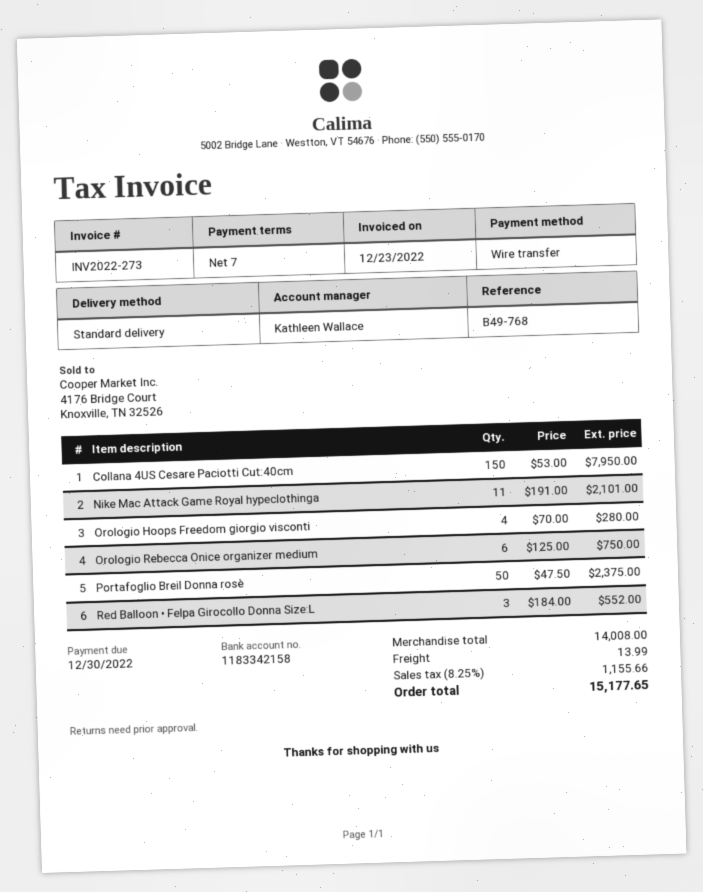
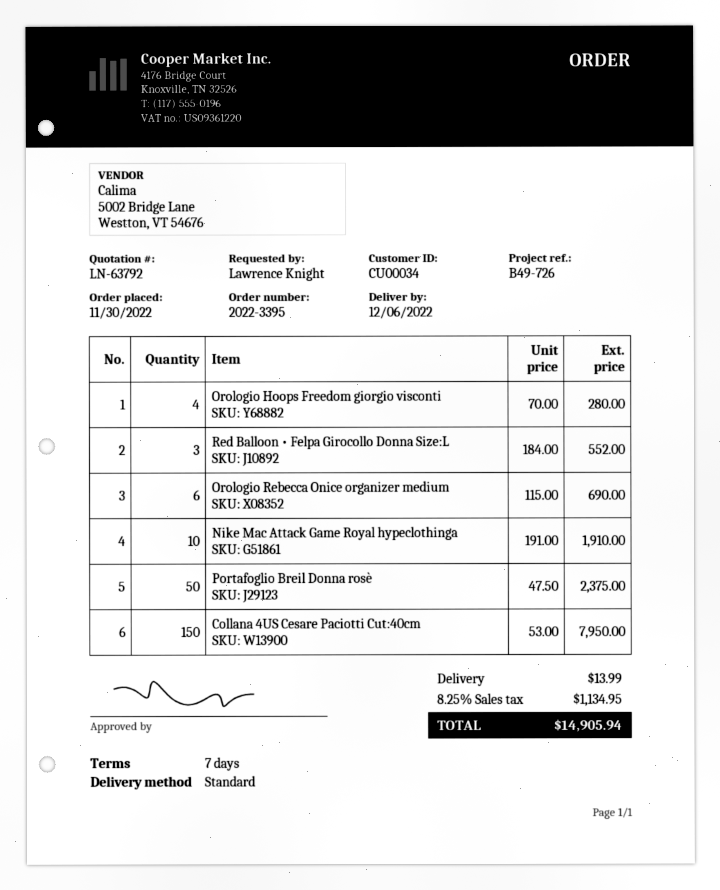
reference: B49-768 -> B49-726
Nike Mac Attack Game Royal hypeclothinga: 11 x 191.00 = 2101.00 -> 10 x 191.00 = 1910.00
Orologio Rebecca Onice organizer medium: 6 x 125.00 = 750.00 -> 6 x 115.00 = 690.00
tax: 8.25% = 1155.66 -> 8.25% = 1134.95
total: 15177.65 -> 14905.94

